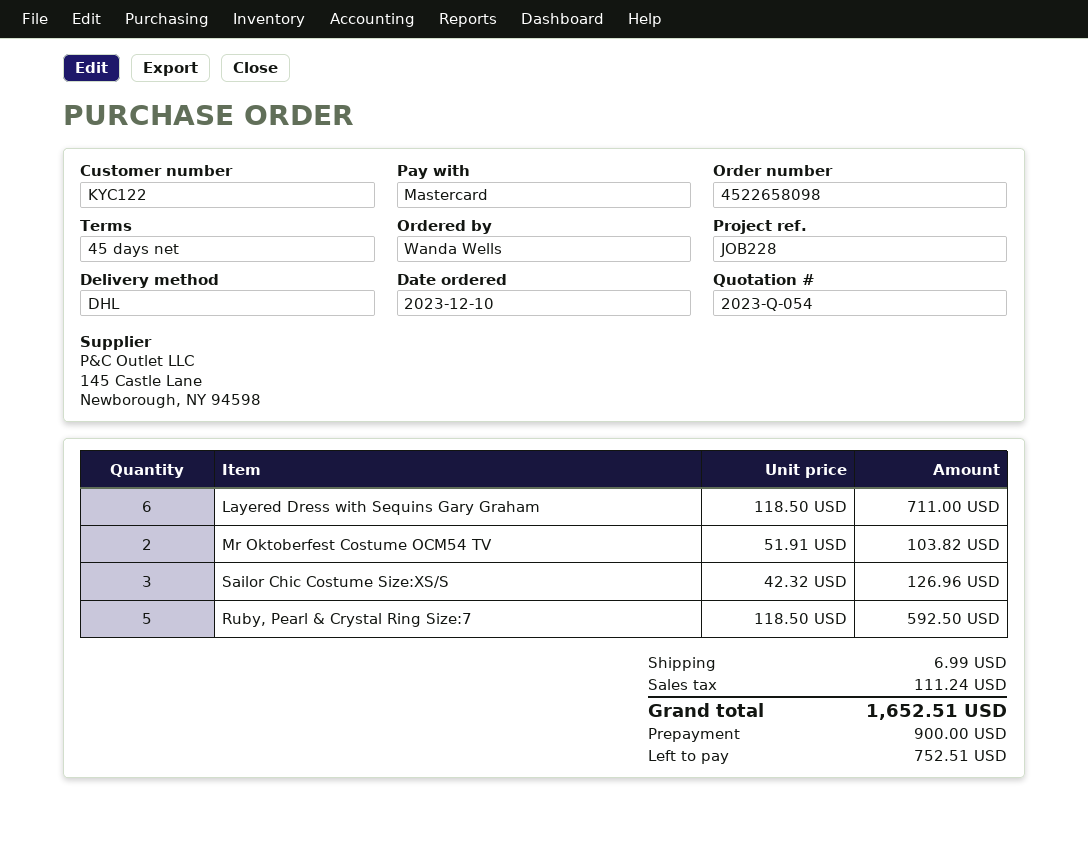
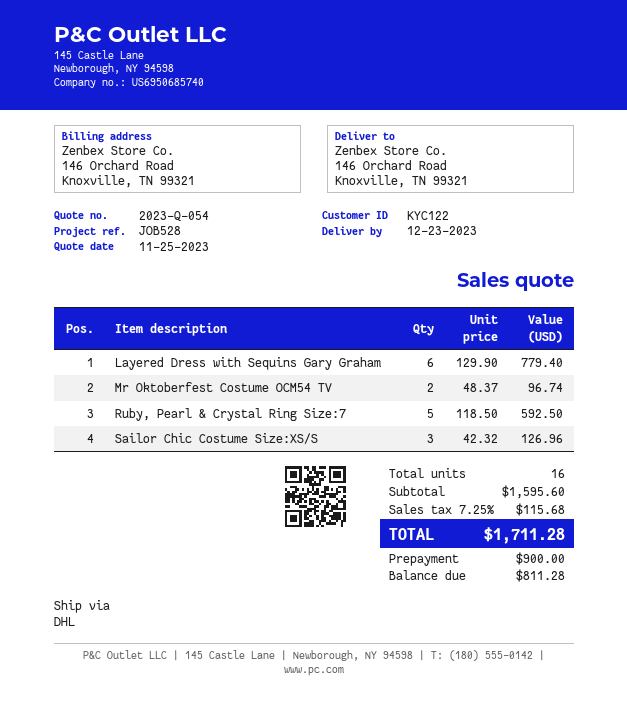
reference: JOB228 -> JOB528
Layered Dress with Sequins Gary Graham: 6 x 118.50 = 711.00 -> 6 x 129.90 = 779.40
Mr Oktoberfest Costume OCM54 TV: 2 x 51.91 = 103.82 -> 2 x 48.37 = 96.74
shipping: 6.99 -> none
tax: 111.24 -> 115.68
total: 1652.51 -> 1711.28
balance: 752.51 -> 811.28

